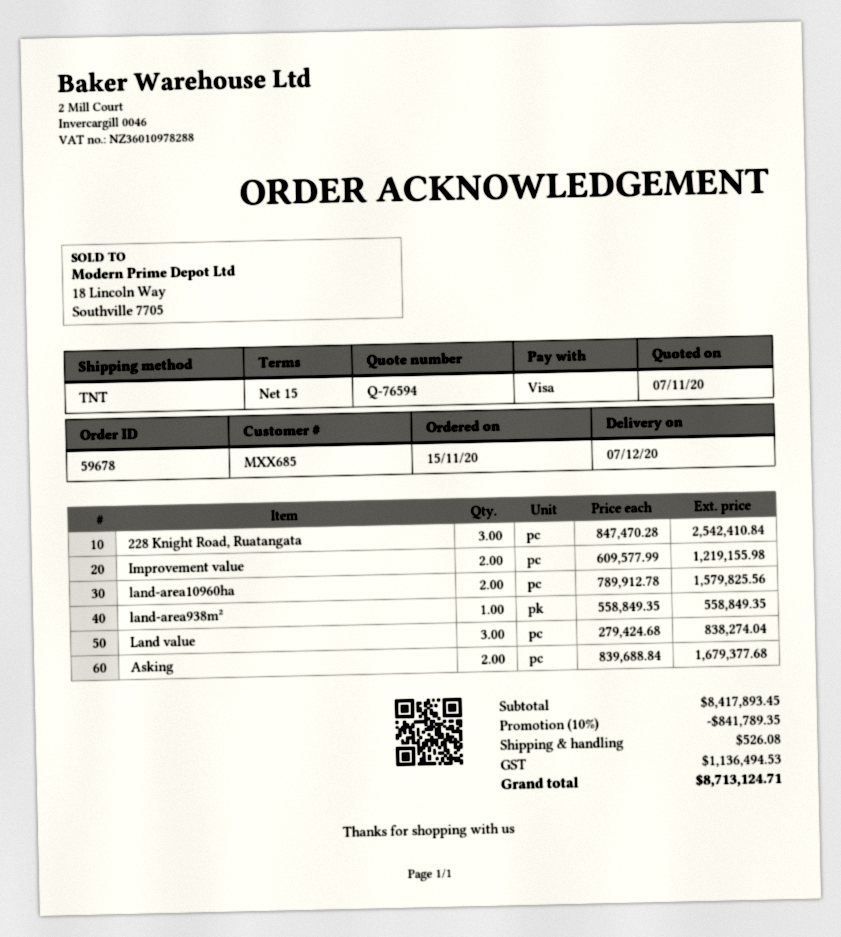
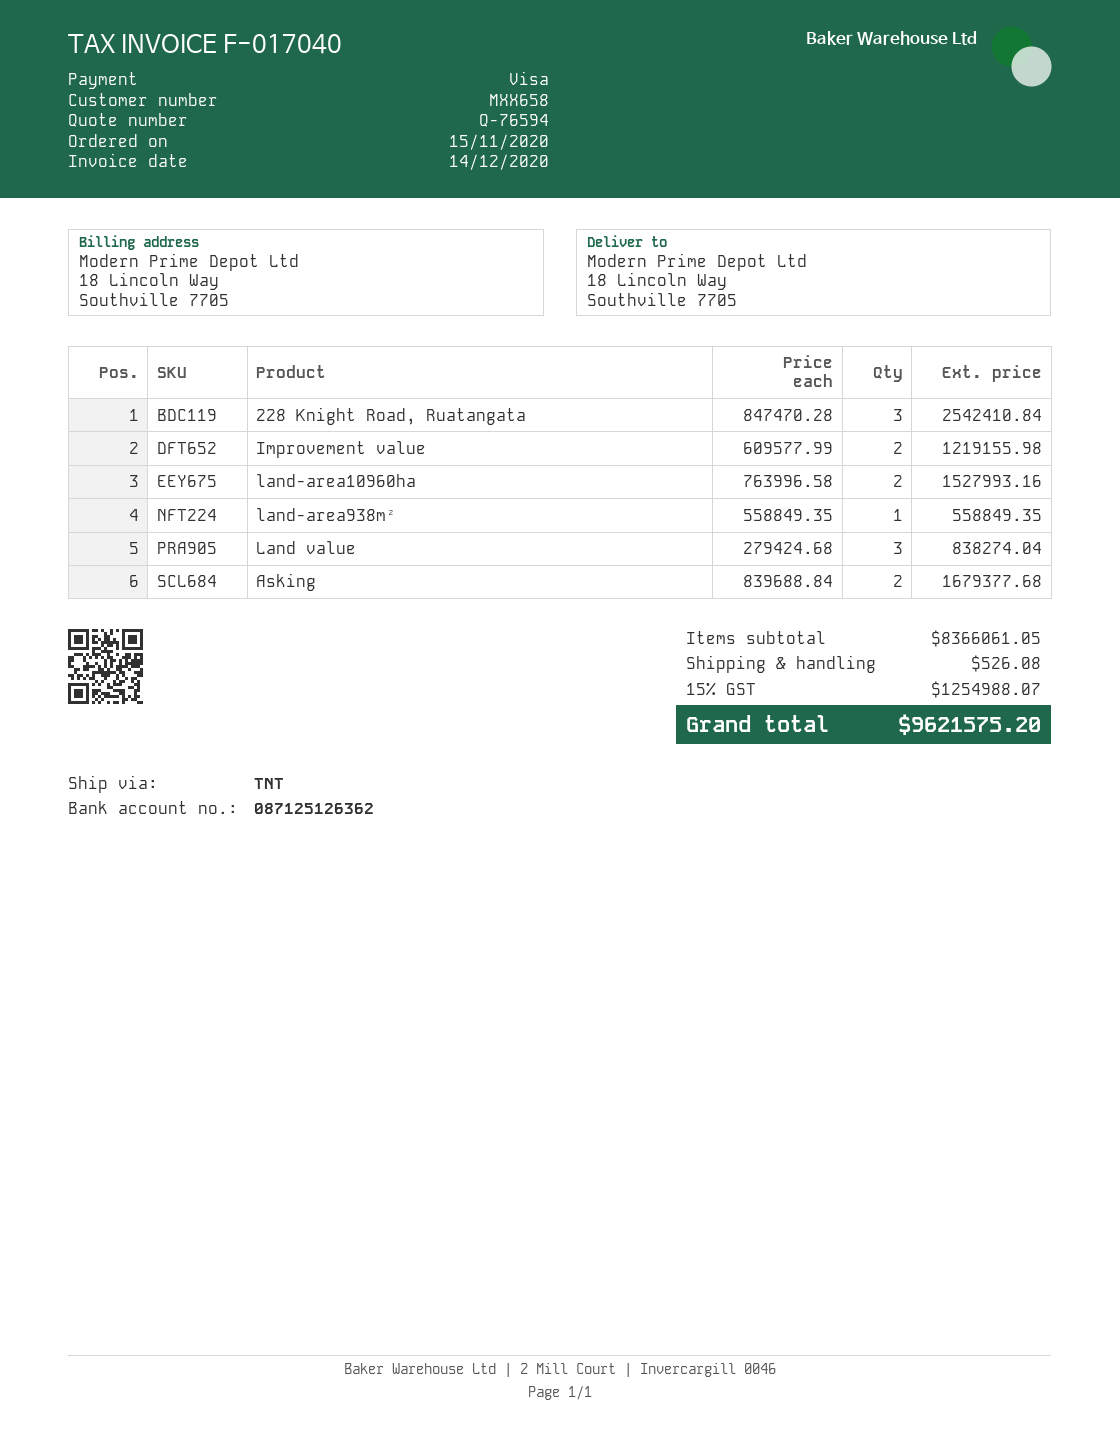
customer number: MXX685 -> MXX658
land-area10960ha: 2 x 789912.78 = 1579825.56 -> 2 x 763996.58 = 1527993.16
subtotal: 8417893.45 -> 8366061.05
discount: 10% = 841789.35 -> none
tax: 1136494.53 -> 1254988.07
total: 8713124.71 -> 9621575.20

